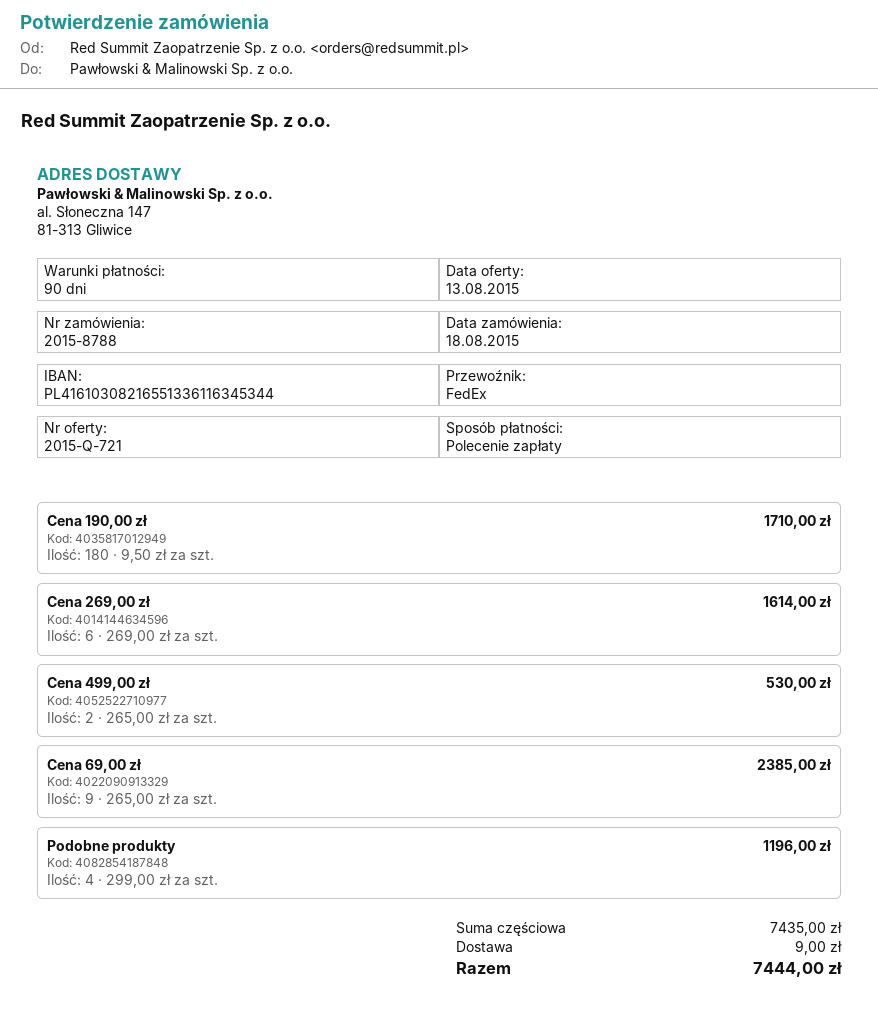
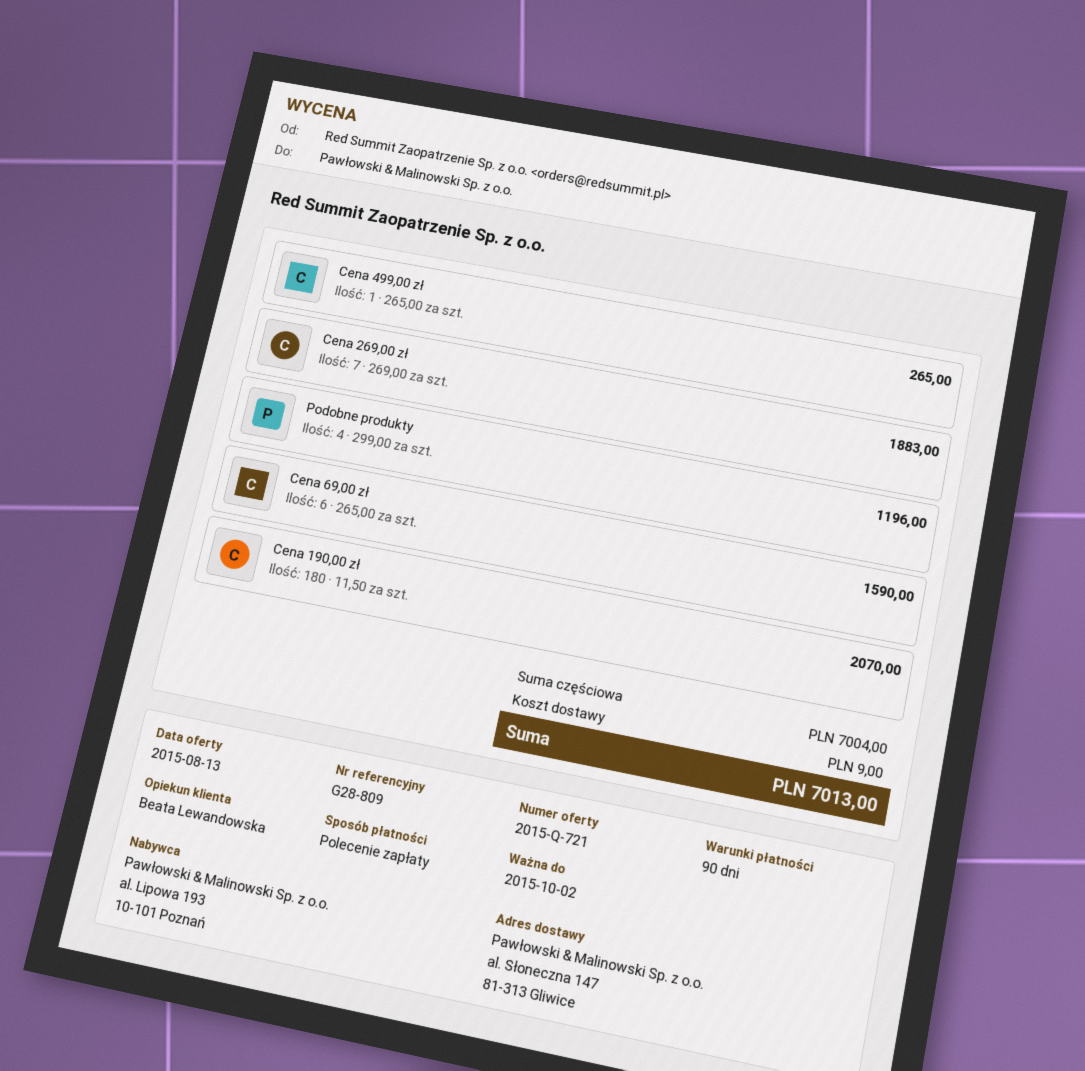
Cena 190,00 zł: 180 x 9.50 = 1710.00 -> 180 x 11.50 = 2070.00
Cena 269,00 zł: 6 x 269.00 = 1614.00 -> 7 x 269.00 = 1883.00
Cena 499,00 zł: 2 x 265.00 = 530.00 -> 1 x 265.00 = 265.00
Cena 69,00 zł: 9 x 265.00 = 2385.00 -> 6 x 265.00 = 1590.00
subtotal: 7435.00 -> 7004.00
total: 7444.00 -> 7013.00

